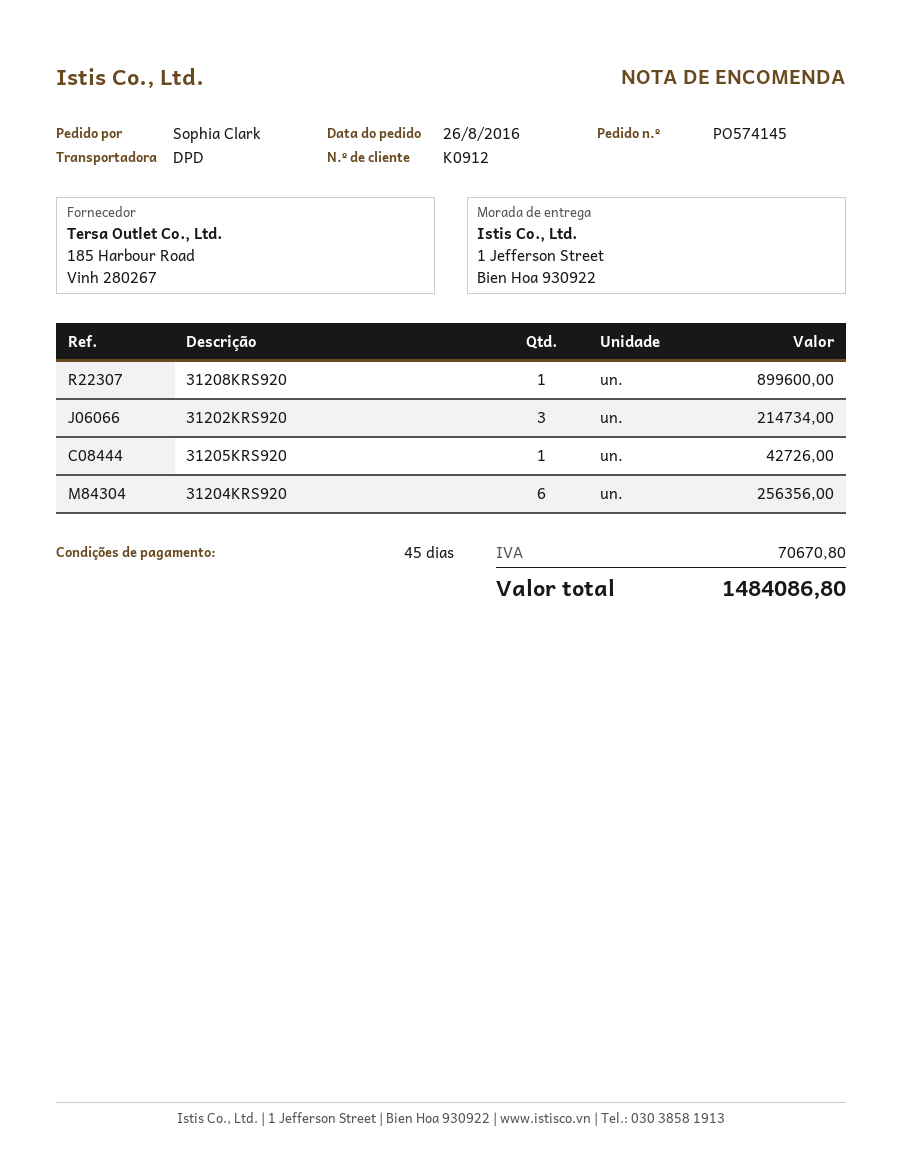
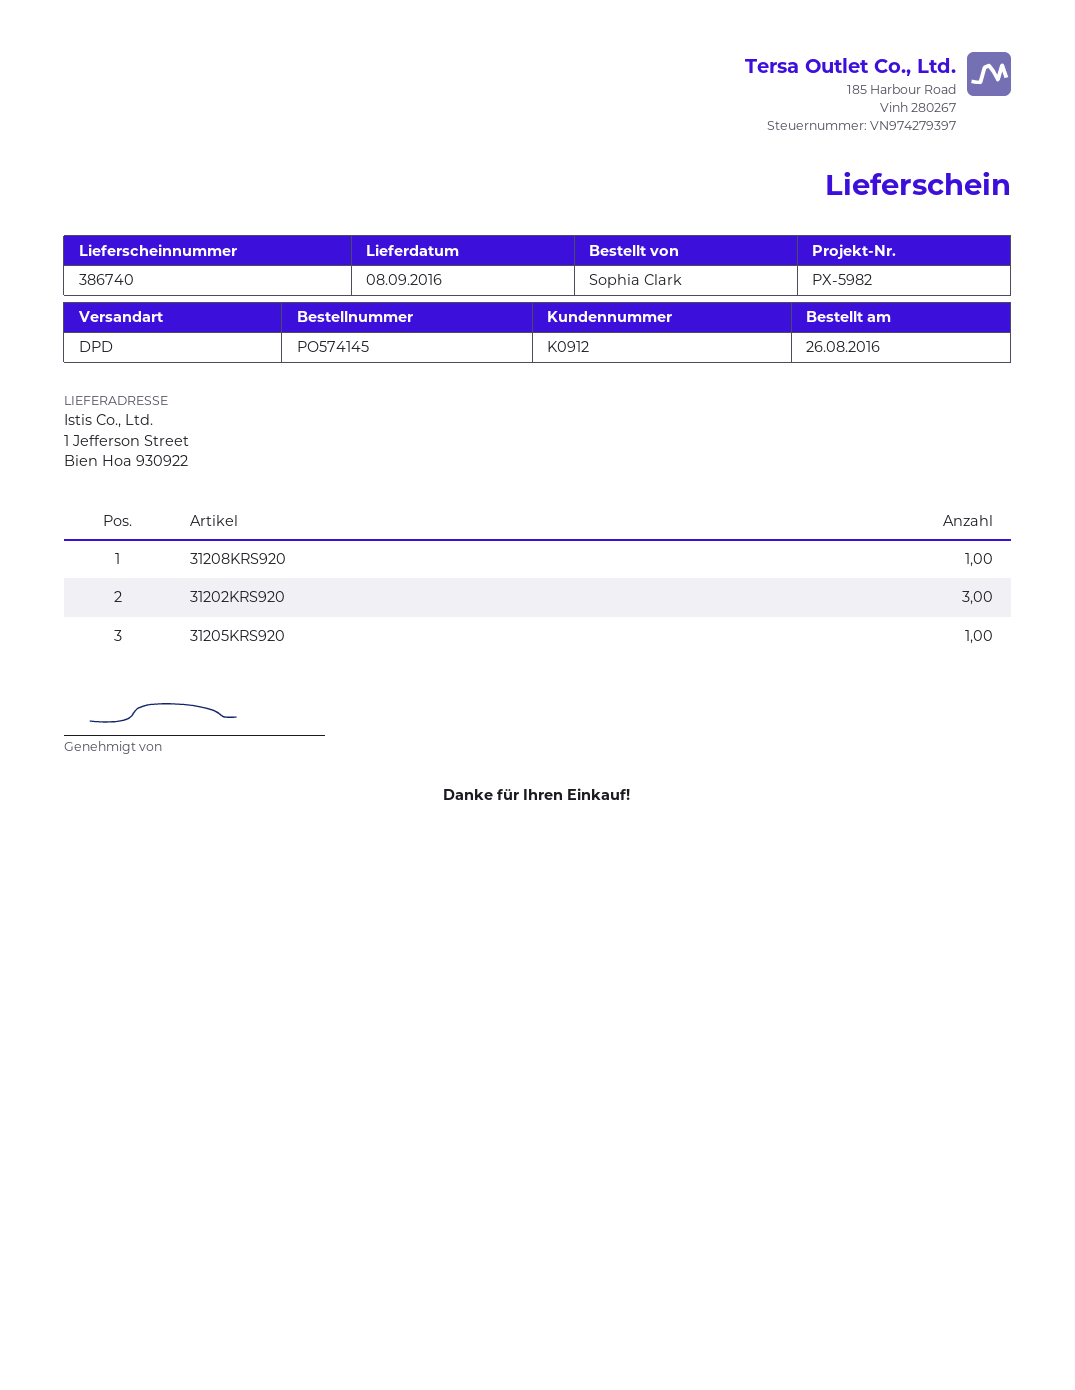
31204KRS920: 6 -> none

